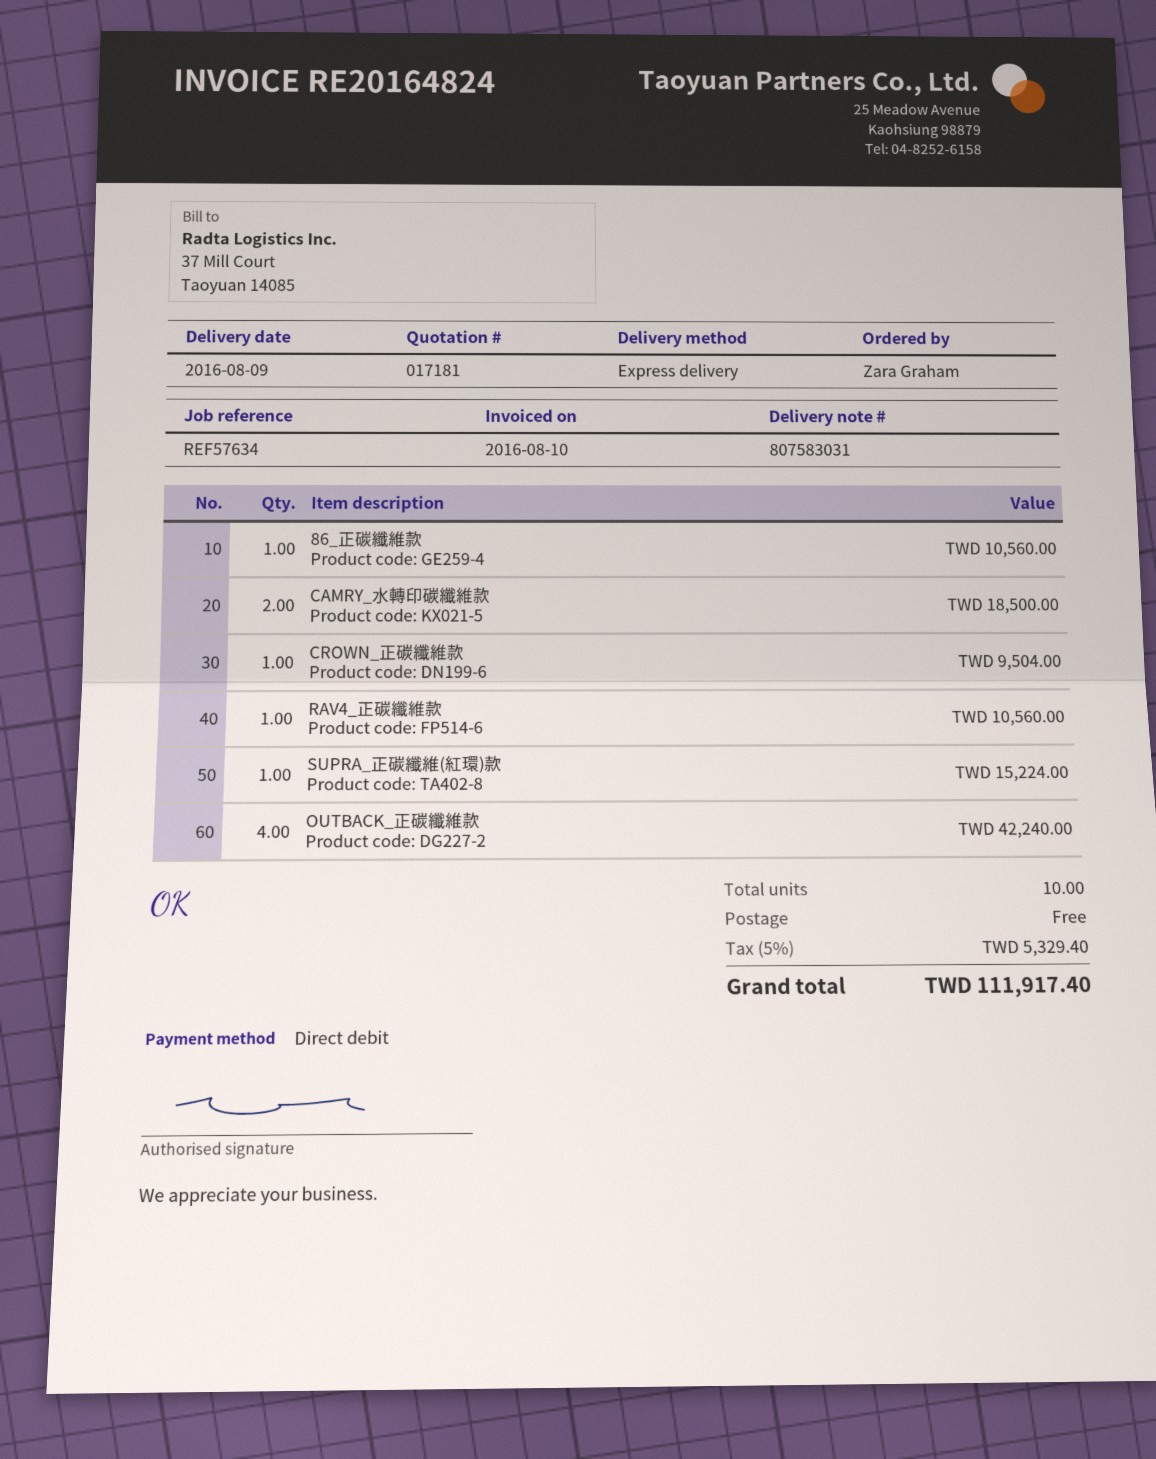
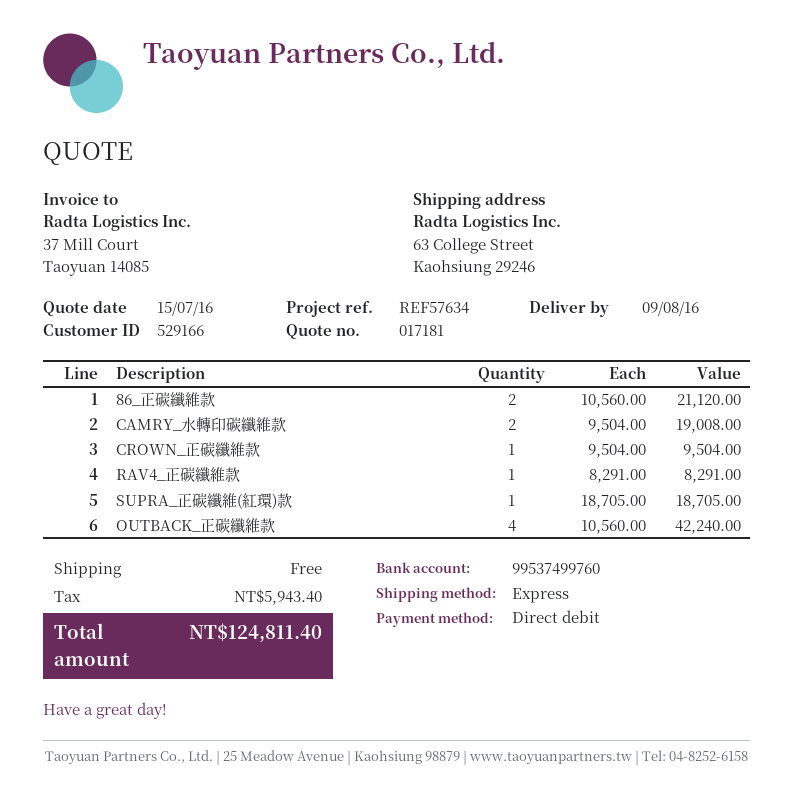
86_正碳纖維款: 1 for 10560.00 -> 2 for 21120.00
CAMRY_水轉印碳纖維款: 2 for 18500.00 -> 2 for 19008.00
RAV4_正碳纖維款: 1 for 10560.00 -> 1 for 8291.00
SUPRA_正碳纖維(紅環)款: 1 for 15224.00 -> 1 for 18705.00
tax: 5329.40 -> 5943.40
total: 111917.40 -> 124811.40

